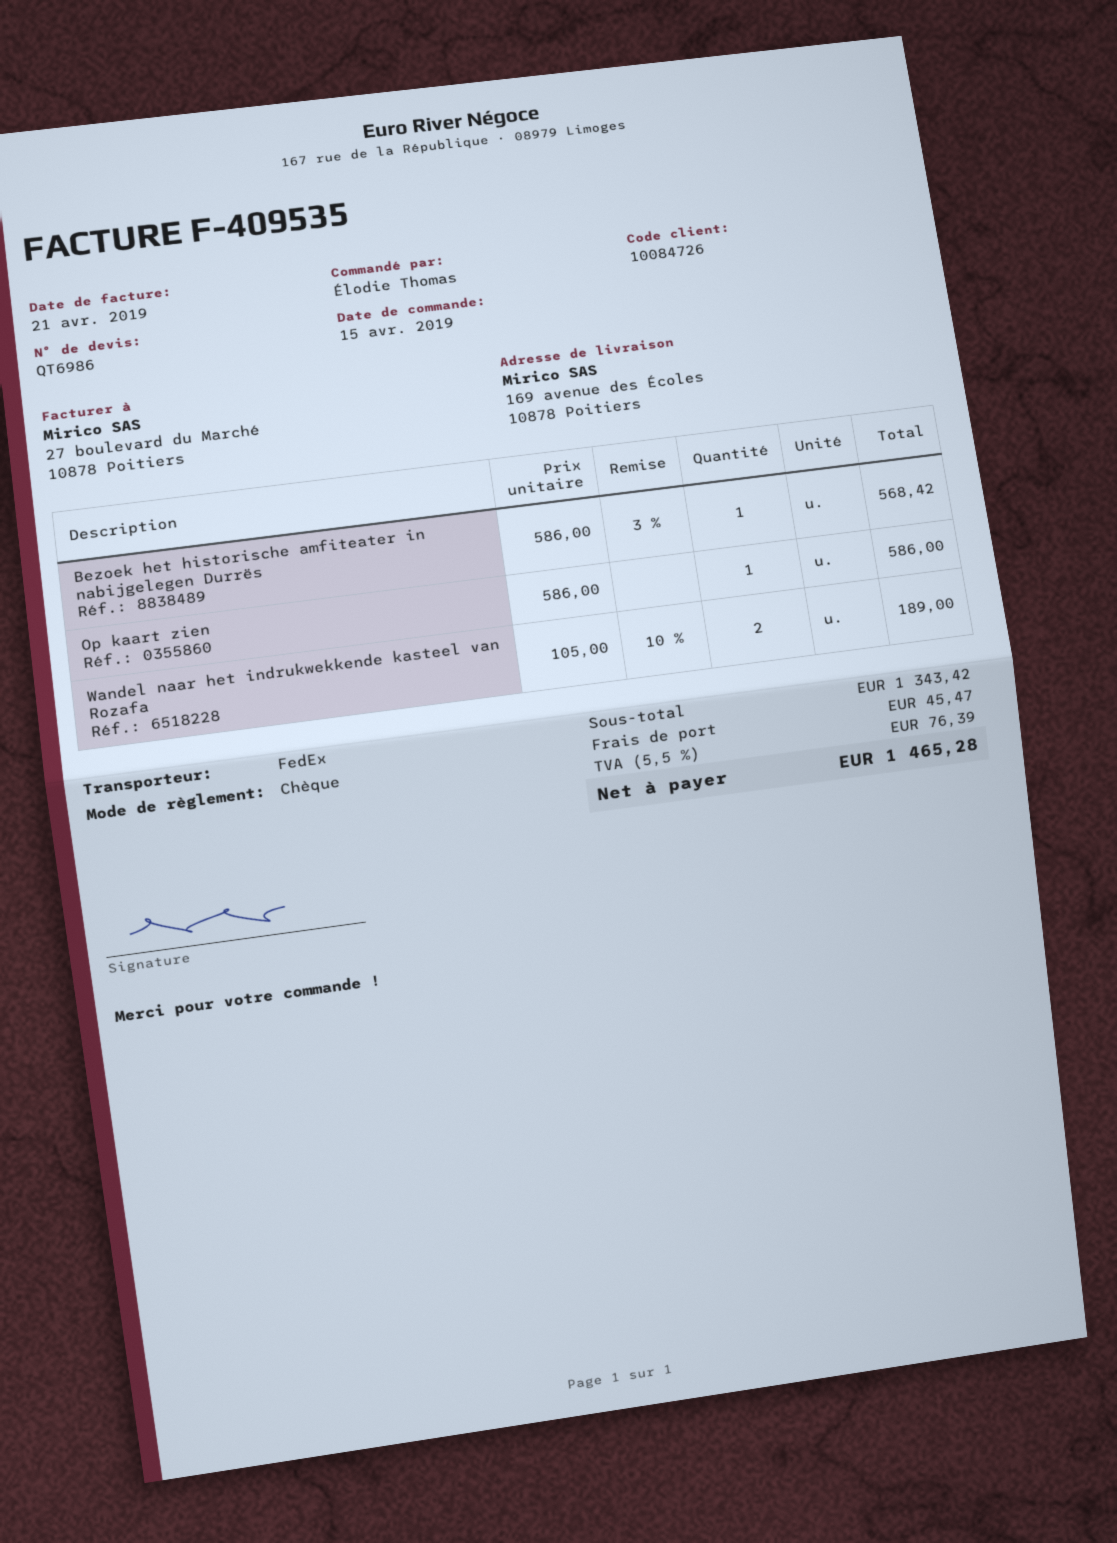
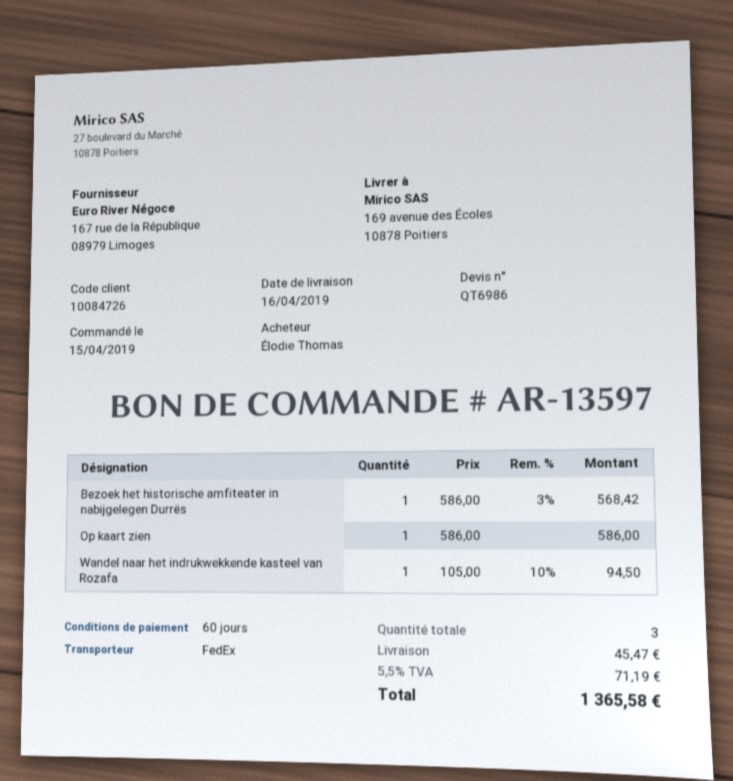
Wandel naar het indrukwekkende kasteel van Rozafa: 2 x 105.00 - 10% = 189.00 -> 1 x 105.00 - 10% = 94.50
tax: 5.5% = 76.39 -> 5.5% = 71.19
total: 1465.28 -> 1365.58

